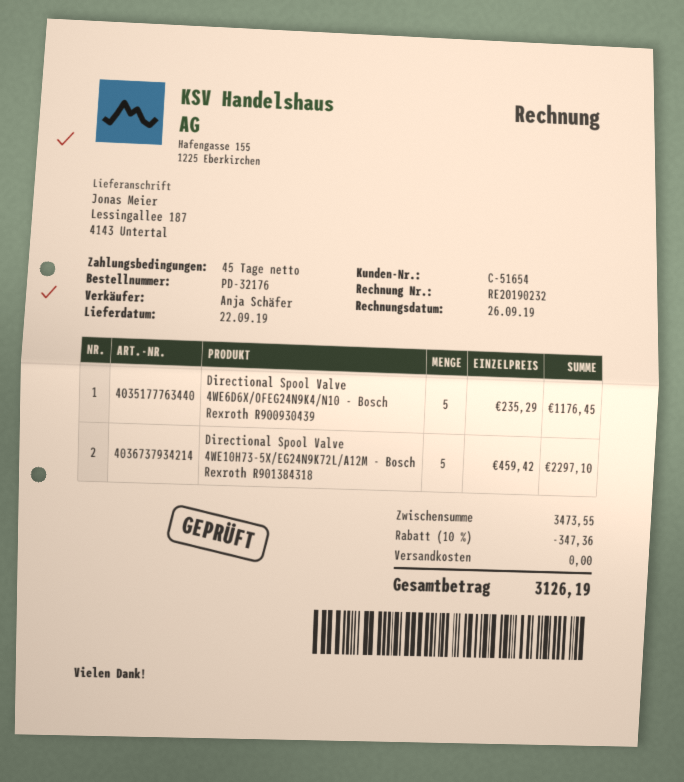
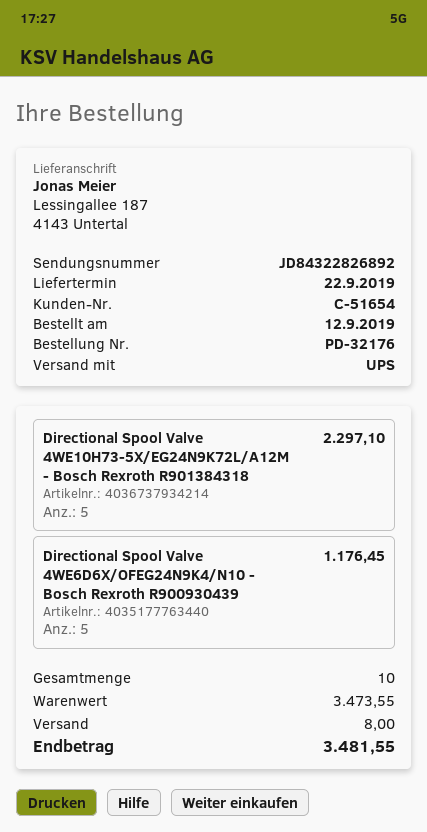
discount: 10% = 347.36 -> none
shipping: 0.00 -> 8.00
total: 3126.19 -> 3481.55

